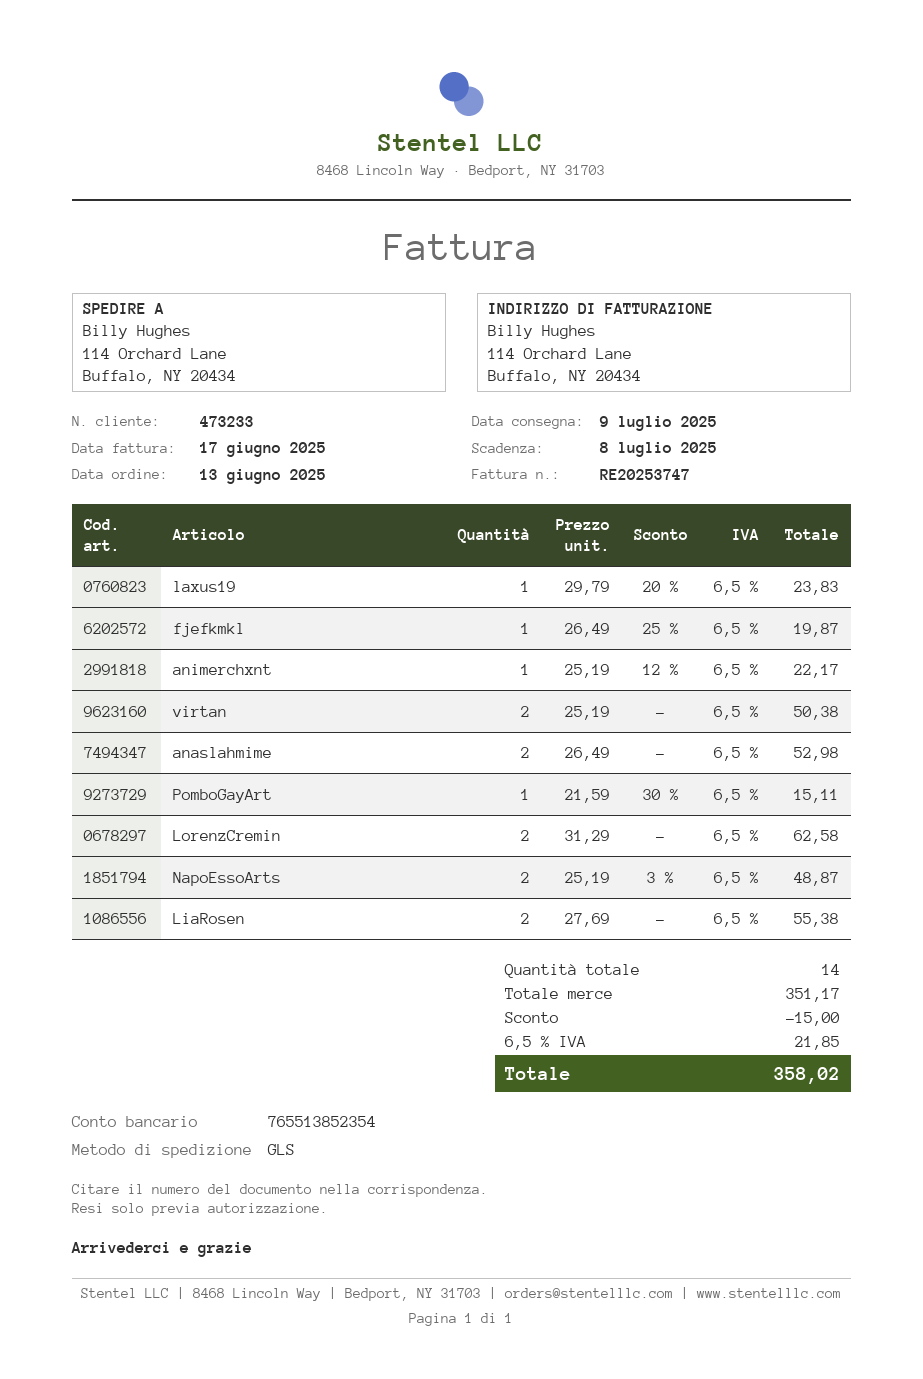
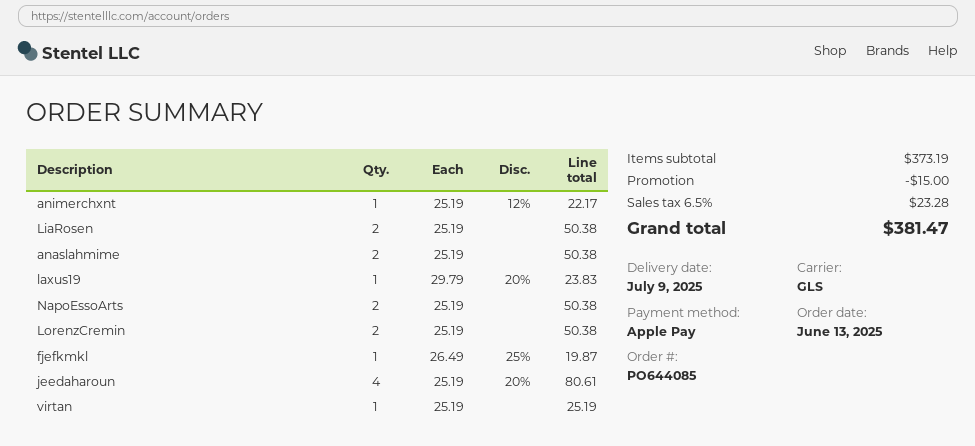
virtan: 2 x 25.19 = 50.38 -> 1 x 25.19 = 25.19
anaslahmime: 2 x 26.49 = 52.98 -> 2 x 25.19 = 50.38
PomboGayArt: 1 x 21.59 - 30% = 15.11 -> none
LorenzCremin: 2 x 31.29 = 62.58 -> 2 x 25.19 = 50.38
NapoEssoArts: 2 x 25.19 - 3% = 48.87 -> 2 x 25.19 = 50.38
LiaRosen: 2 x 27.69 = 55.38 -> 2 x 25.19 = 50.38
jeedaharoun: none -> 4 x 25.19 - 20% = 80.61
subtotal: 351.17 -> 373.19
tax: 6.5% = 21.85 -> 6.5% = 23.28
total: 358.02 -> 381.47

